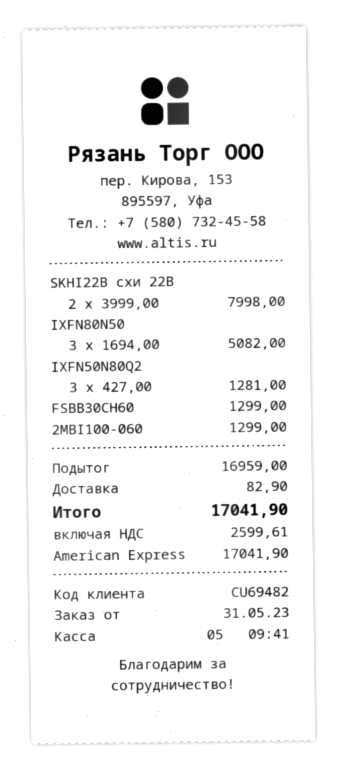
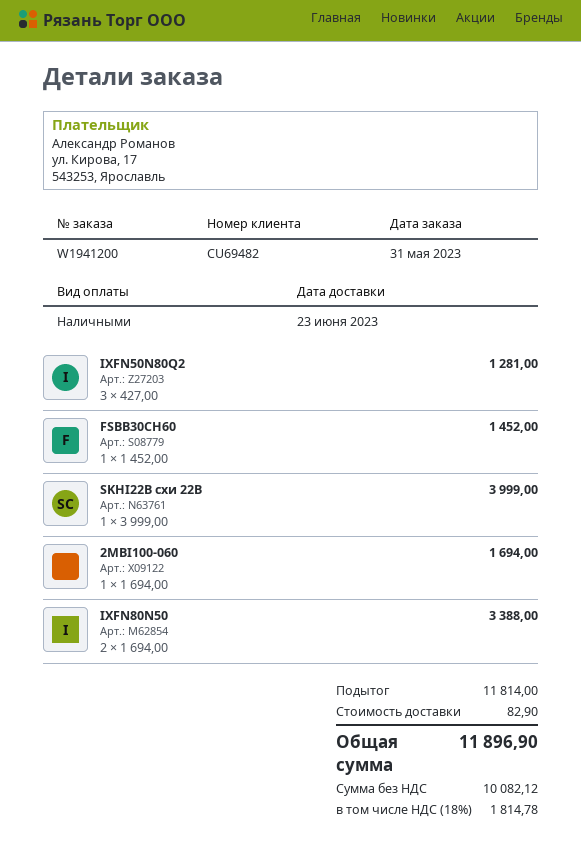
payment method: American Express -> cash
SKHI22B схи 22B: 2 x 3999.00 = 7998.00 -> 1 x 3999.00 = 3999.00
IXFN80N50: 3 x 1694.00 = 5082.00 -> 2 x 1694.00 = 3388.00
FSBB30CH60: 1 x 1299.00 = 1299.00 -> 1 x 1452.00 = 1452.00
2MBI100-060: 1 x 1299.00 = 1299.00 -> 1 x 1694.00 = 1694.00
subtotal: 16959.00 -> 11814.00
tax: 2599.61 -> 1814.78
total: 17041.90 -> 11896.90

